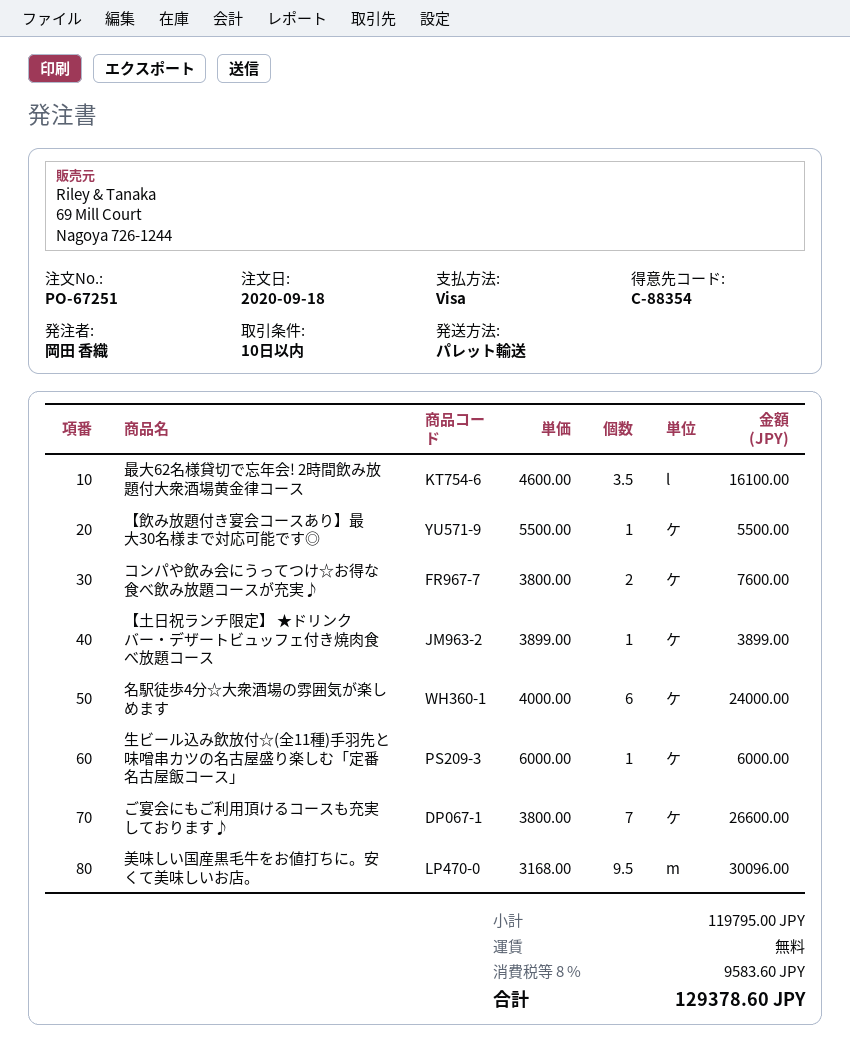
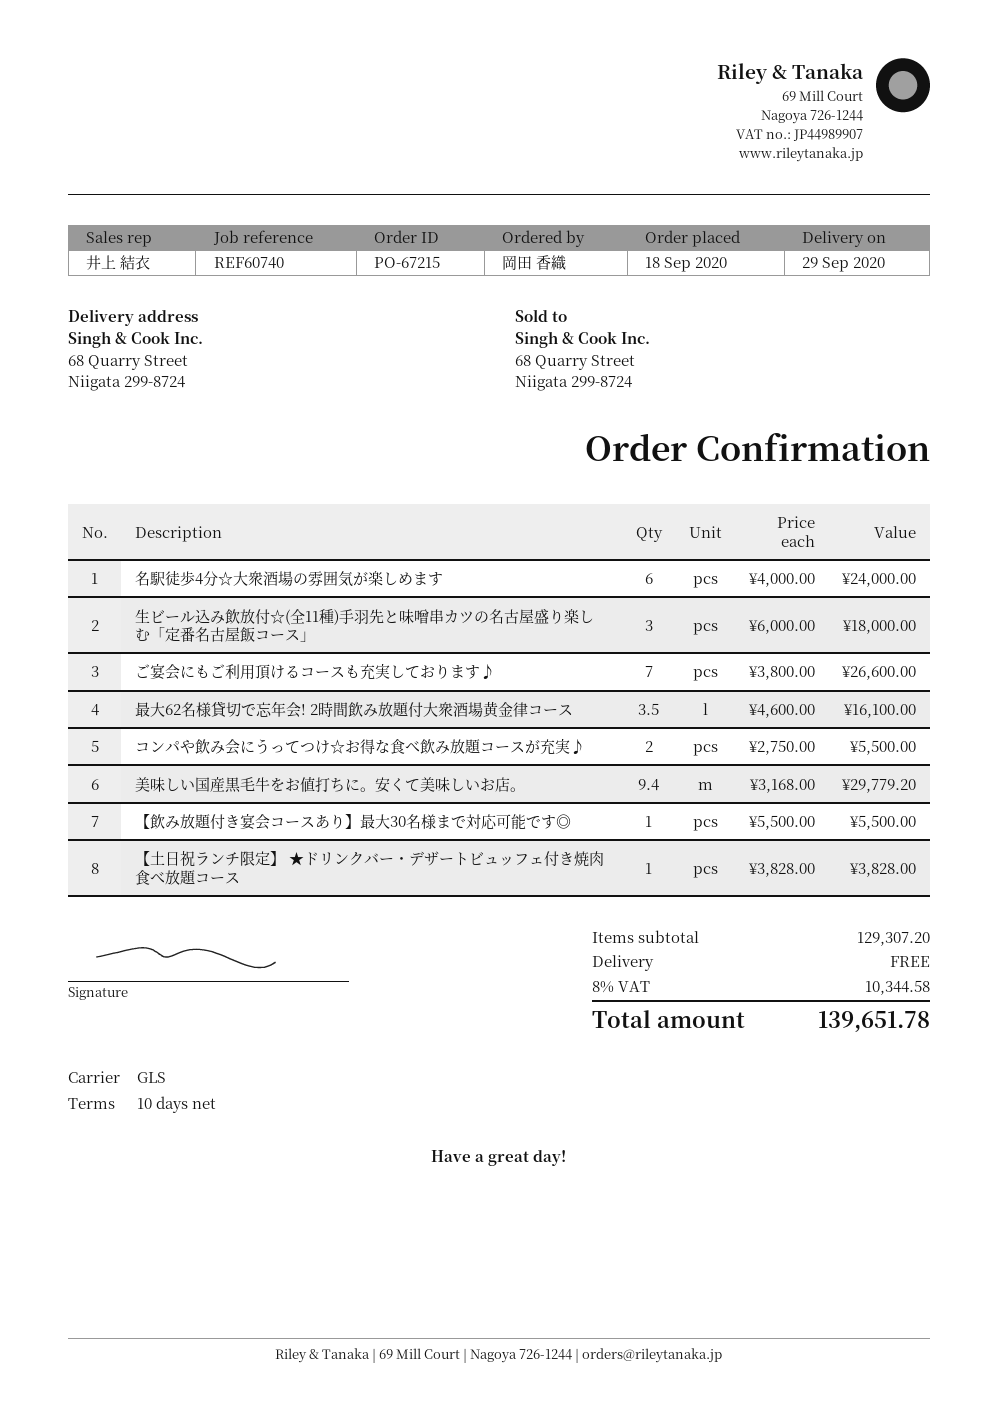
order number: PO-67251 -> PO-67215
shipping method: pallet freight -> GLS
コンパや飲み会にうってつけ☆お得な食べ飲み放題コースが充実♪: 2 x 3800.00 = 7600.00 -> 2 x 2750.00 = 5500.00
【土日祝ランチ限定】 ★ドリンクバー・デザートビュッフェ付き焼肉食べ放題コース: 1 x 3899.00 = 3899.00 -> 1 x 3828.00 = 3828.00
生ビール込み飲放付☆(全11種)手羽先と味噌串カツの名古屋盛り楽しむ「定番名古屋飯コース」: 1 x 6000.00 = 6000.00 -> 3 x 6000.00 = 18000.00
美味しい国産黒毛牛をお値打ちに。安くて美味しいお店。: 9.5 x 3168.00 = 30096.00 -> 9.4 x 3168.00 = 29779.20
subtotal: 119795.00 -> 129307.20
tax: 8% = 9583.60 -> 8% = 10344.58
total: 129378.60 -> 139651.78

